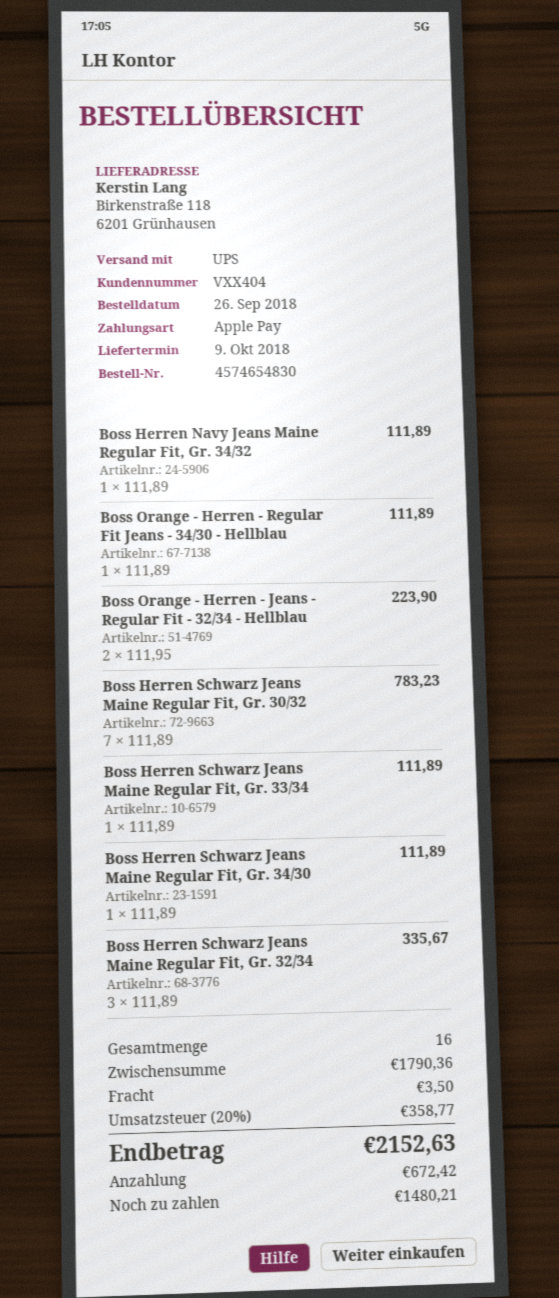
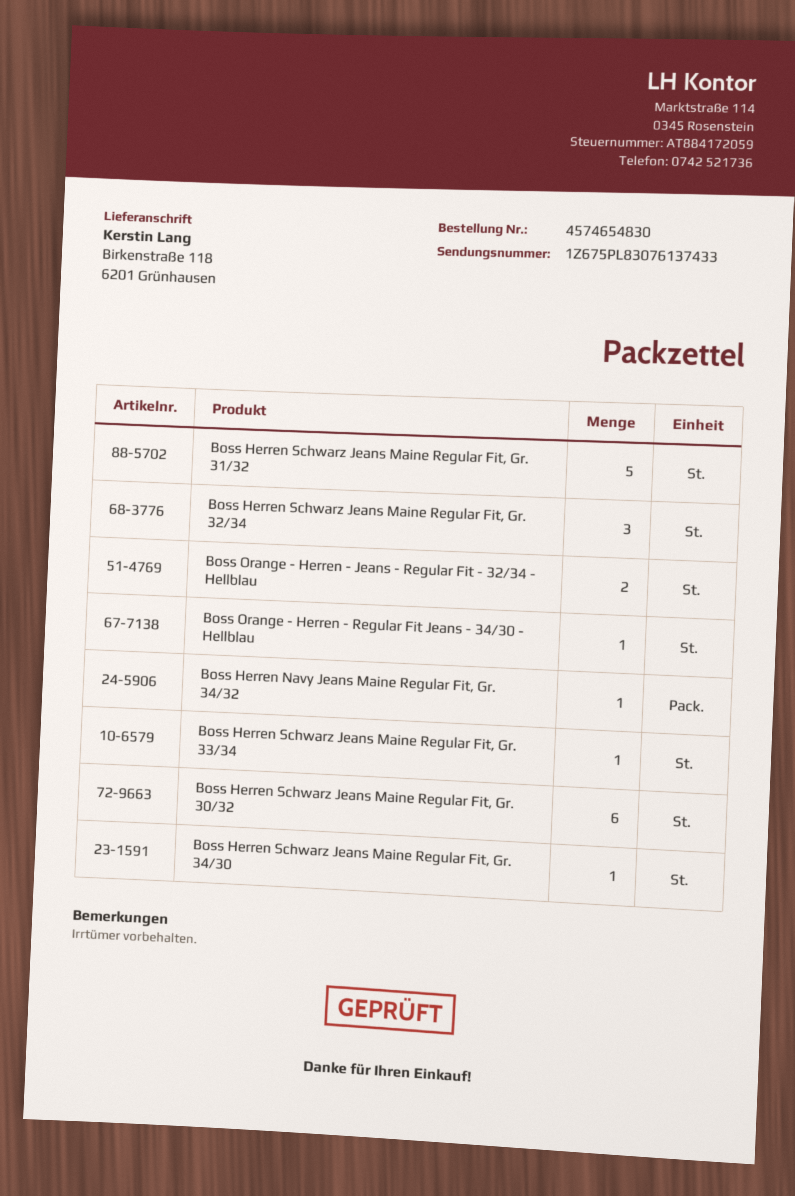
Boss Herren Schwarz Jeans Maine Regular Fit, Gr. 30/32: 7 -> 6
Boss Herren Schwarz Jeans Maine Regular Fit, Gr. 31/32: none -> 5

